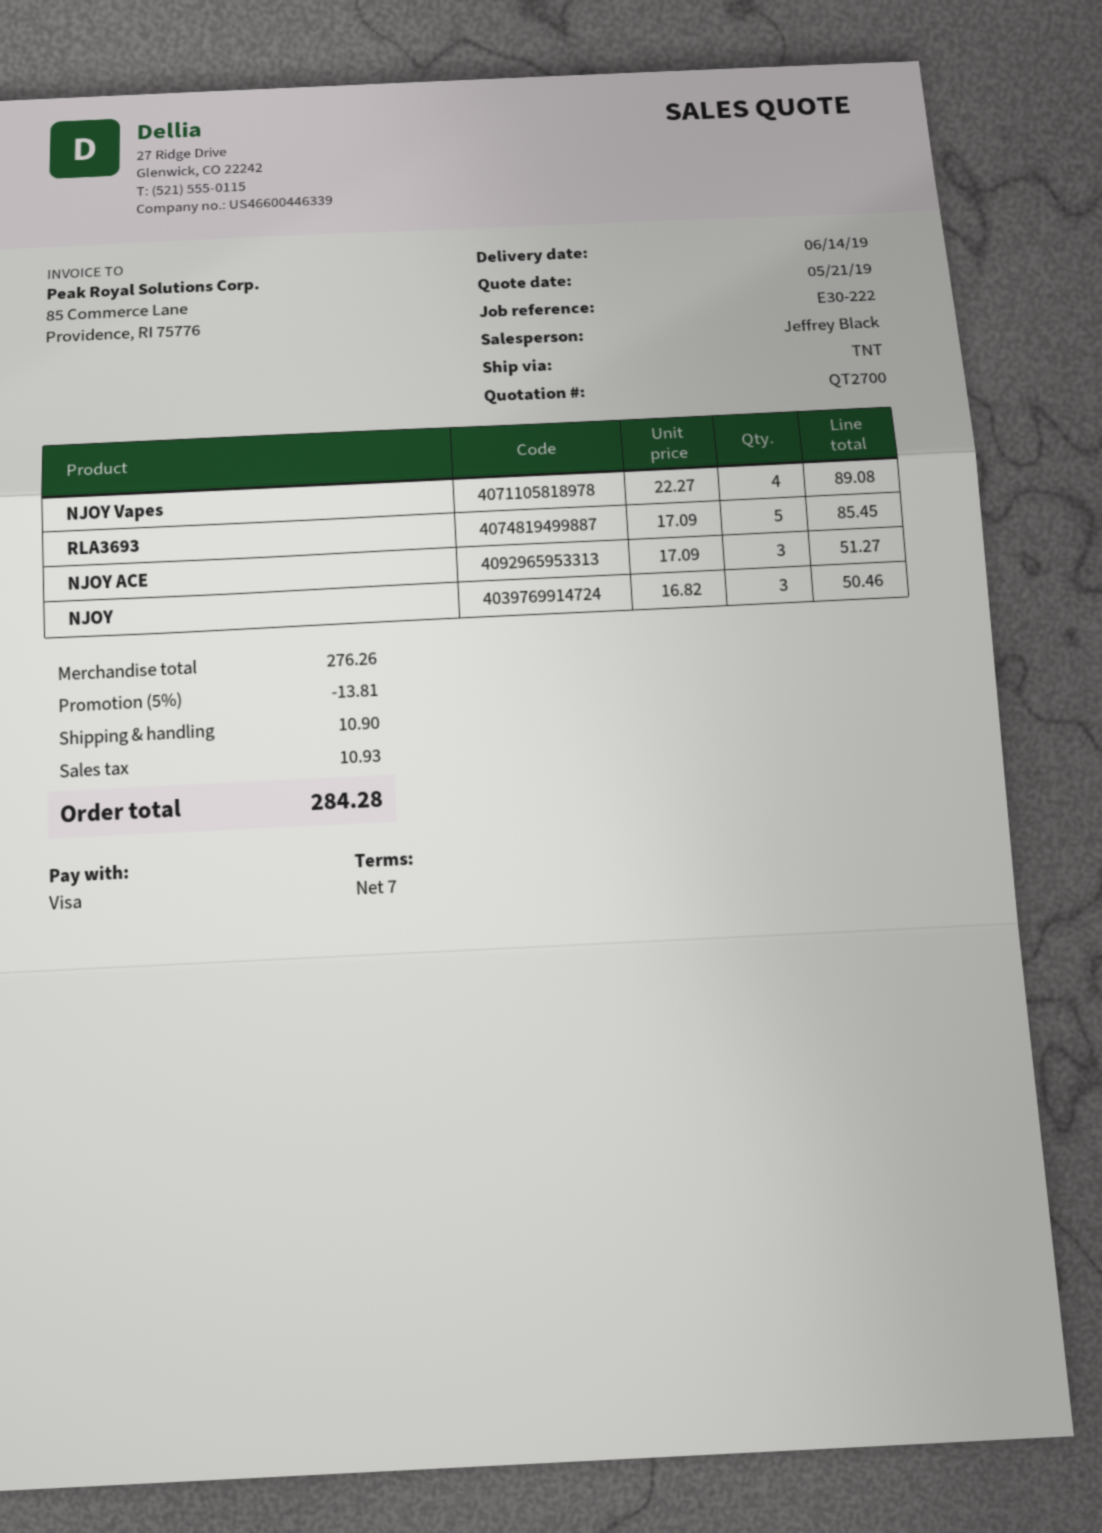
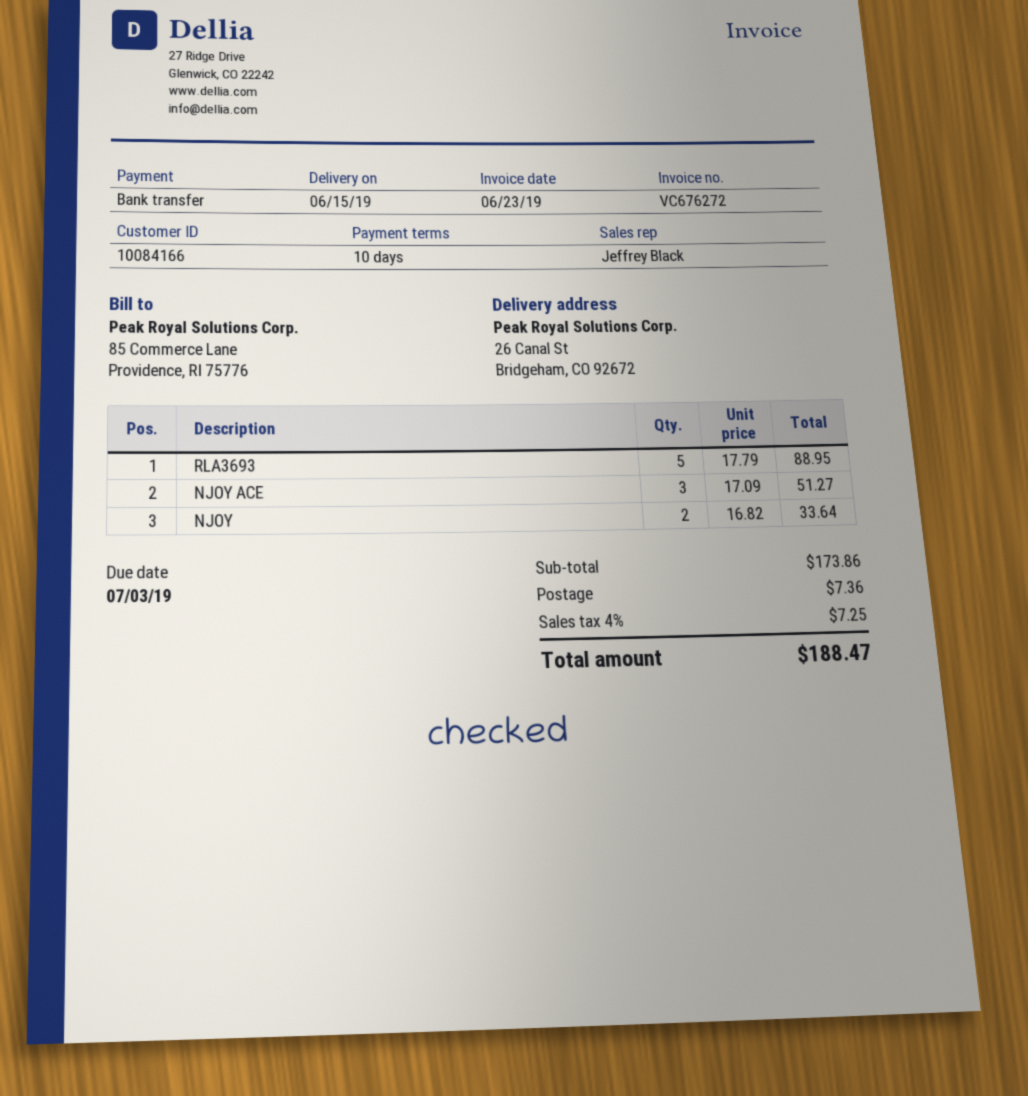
delivery date: 2019-06-14 -> 2019-06-15
payment terms: 7 days -> 10 days
payment method: Visa -> bank transfer
NJOY Vapes: 4 x 22.27 = 89.08 -> none
RLA3693: 5 x 17.09 = 85.45 -> 5 x 17.79 = 88.95
NJOY: 3 x 16.82 = 50.46 -> 2 x 16.82 = 33.64
subtotal: 276.26 -> 173.86
discount: 5% = 13.81 -> none
shipping: 10.90 -> 7.36
tax: 10.93 -> 7.25
total: 284.28 -> 188.47

